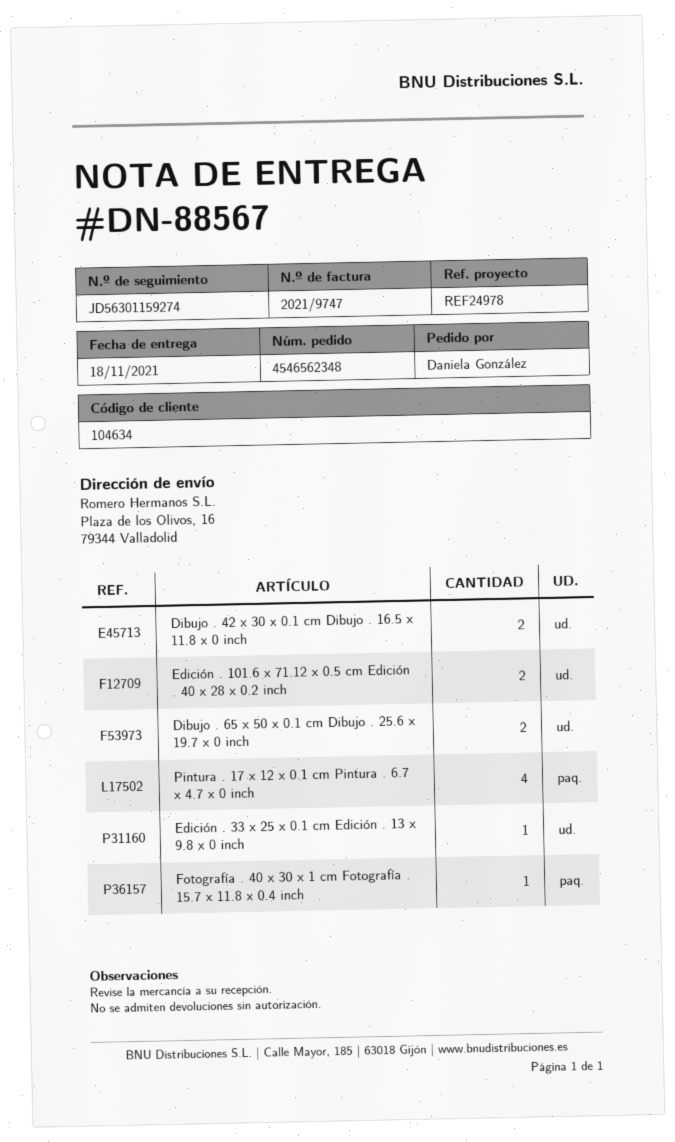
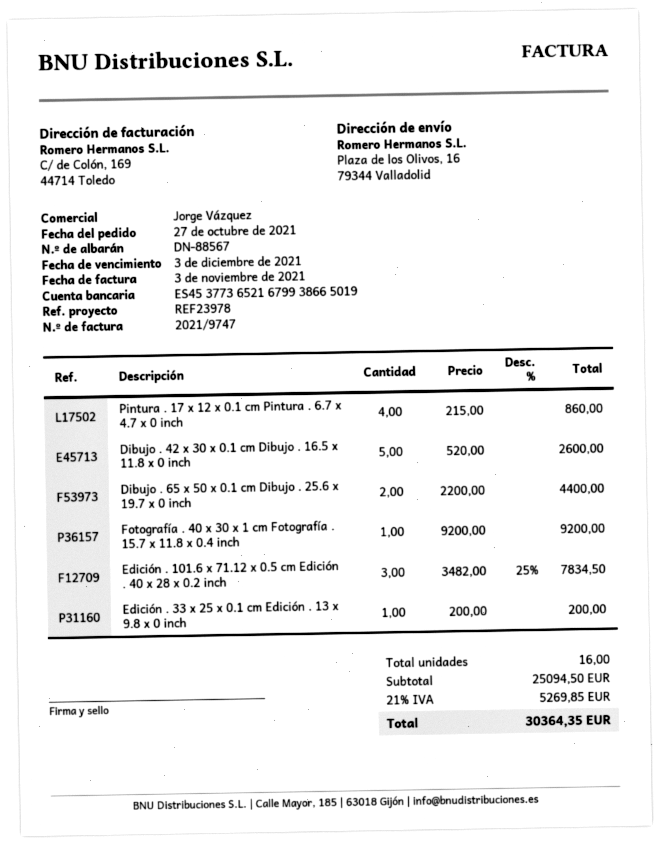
reference: REF24978 -> REF23978
Dibujo . 42 x 30 x 0.1 cm Dibujo . 16.5 x 11.8 x 0 inch: 2 -> 5
Edición . 101.6 x 71.12 x 0.5 cm Edición . 40 x 28 x 0.2 inch: 2 -> 3

